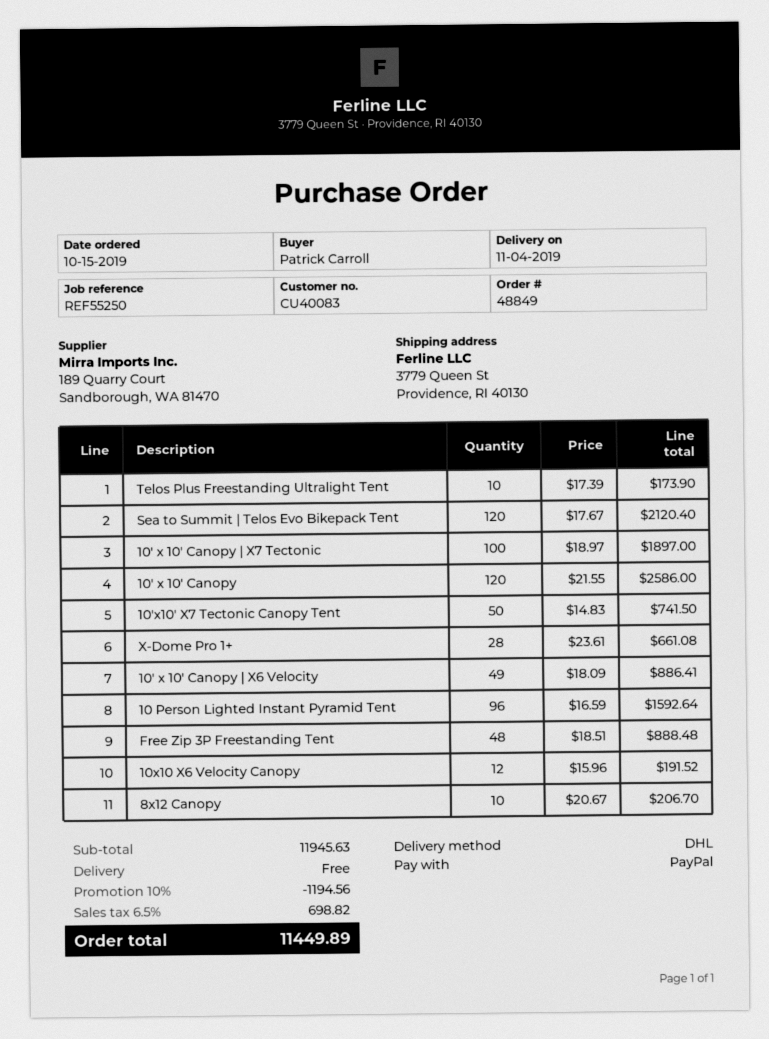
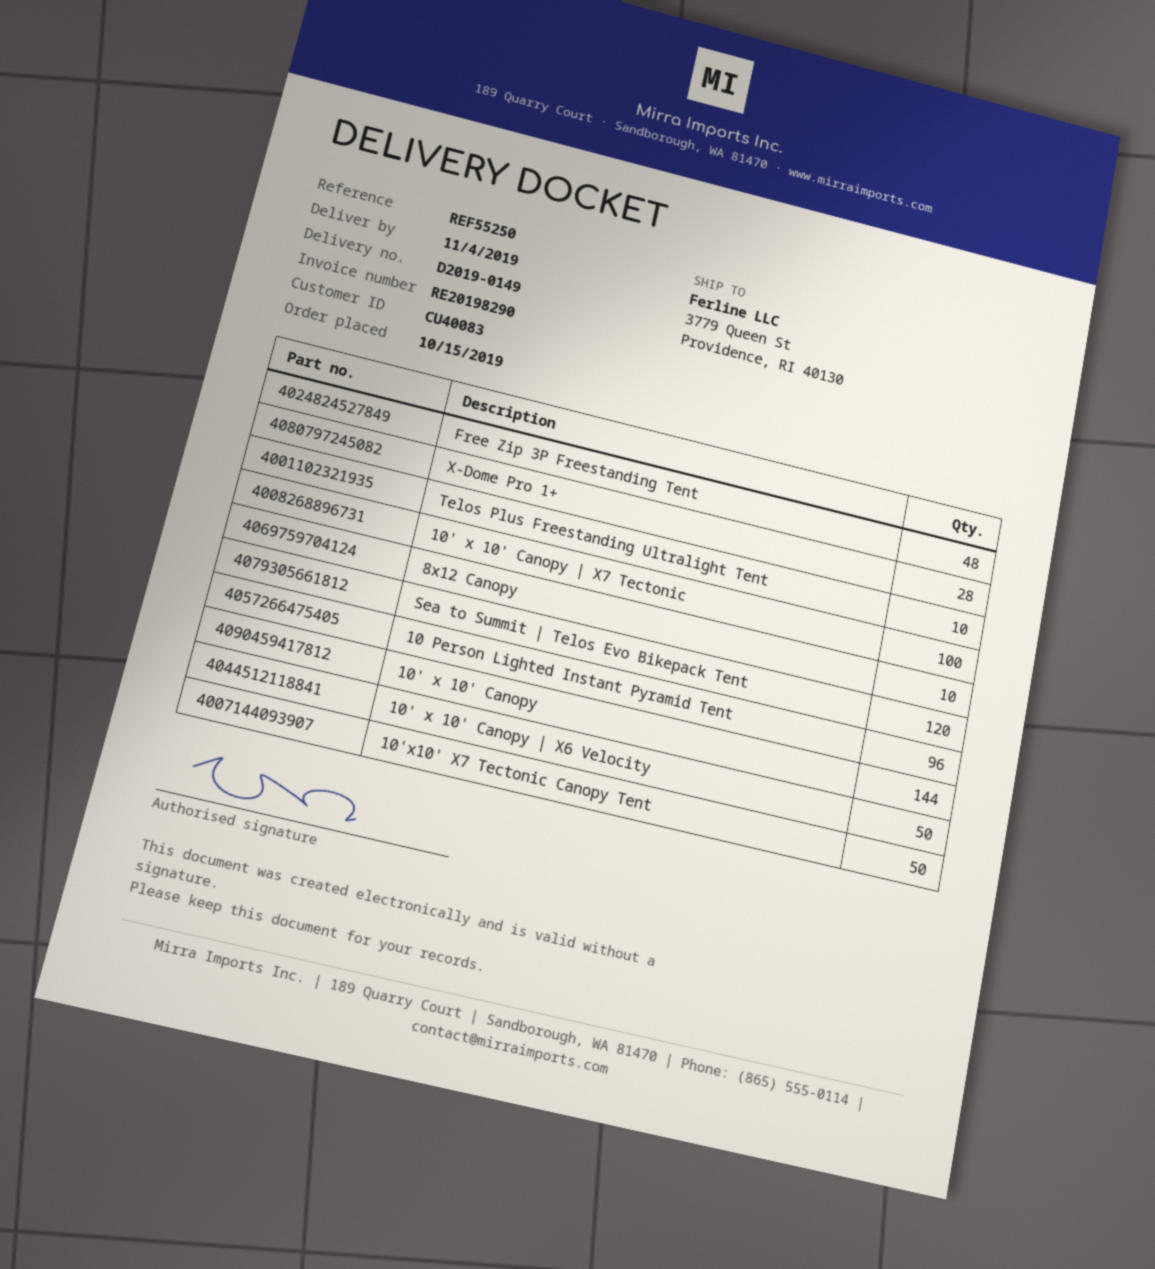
10' x 10' Canopy: 120 -> 144
10' x 10' Canopy | X6 Velocity: 49 -> 50
10x10 X6 Velocity Canopy: 12 -> none

